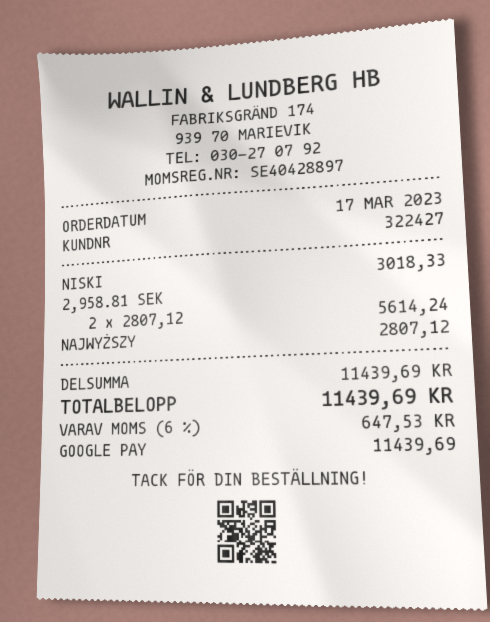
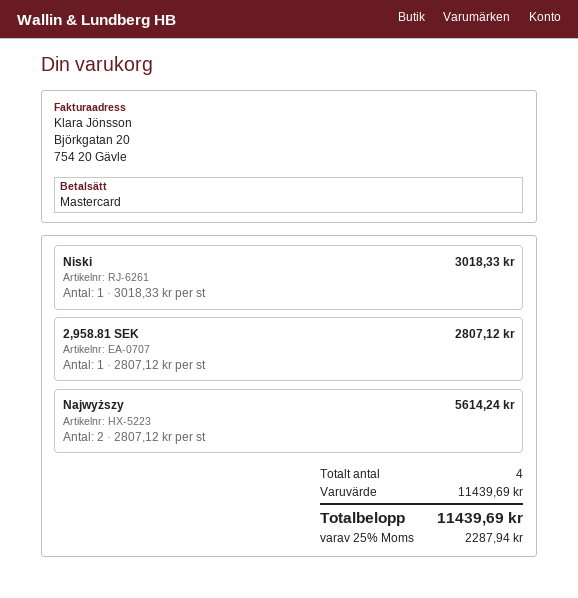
payment method: Google Pay -> Mastercard
2,958.81 SEK: 2 x 2807.12 = 5614.24 -> 1 x 2807.12 = 2807.12
NAJWYŻSZY: 1 x 2807.12 = 2807.12 -> 2 x 2807.12 = 5614.24
tax: 6% = 647.53 -> 25% = 2287.94

